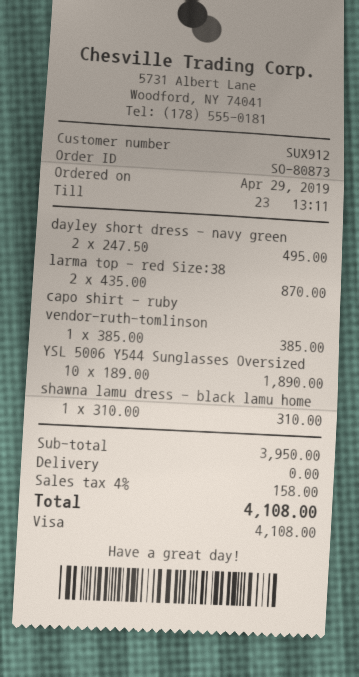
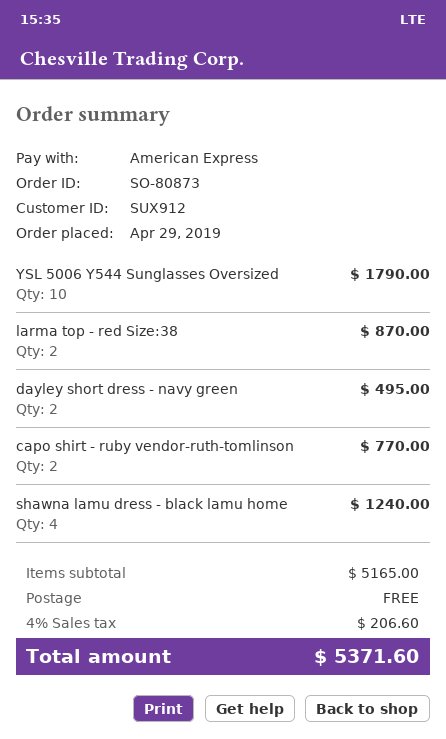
payment method: Visa -> American Express
capo shirt - ruby vendor-ruth-tomlinson: 1 for 385.00 -> 2 for 770.00
YSL 5006 Y544 Sunglasses Oversized: 10 for 1890.00 -> 10 for 1790.00
shawna lamu dress - black lamu home: 1 for 310.00 -> 4 for 1240.00
subtotal: 3950.00 -> 5165.00
tax: 4% = 158.00 -> 4% = 206.60
total: 4108.00 -> 5371.60

